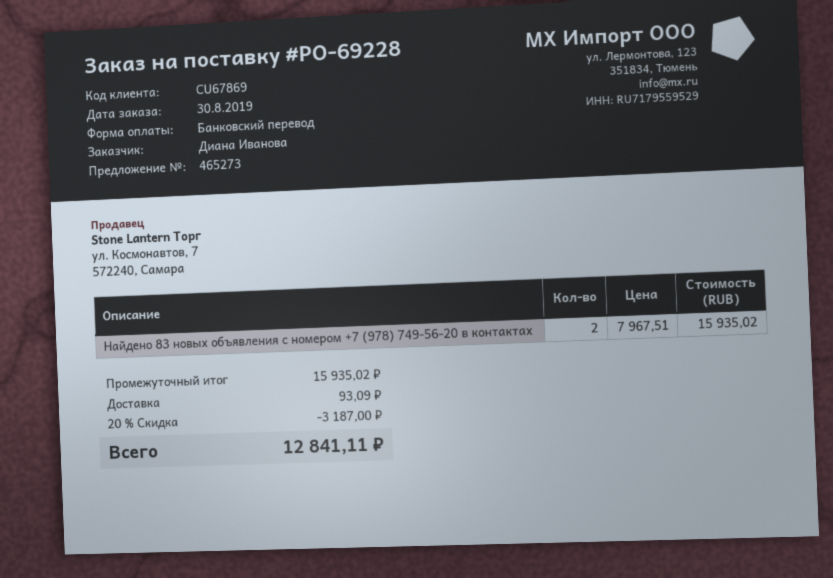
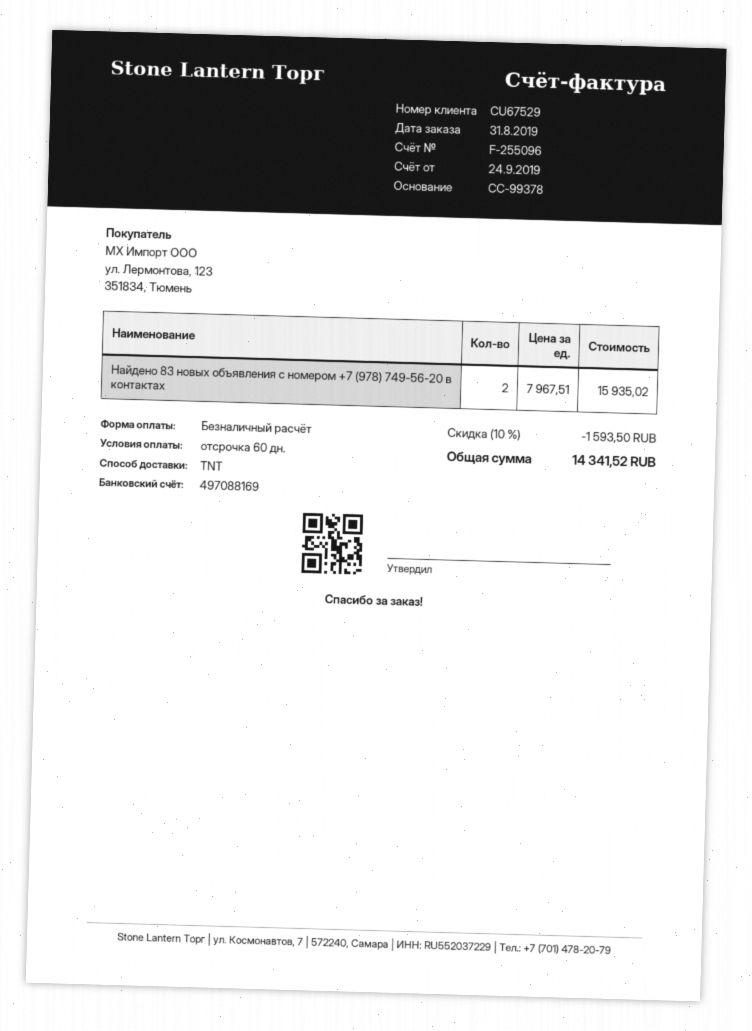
order date: 2019-08-30 -> 2019-08-31
customer number: CU67869 -> CU67529
discount: 20% = 3187.00 -> 10% = 1593.50
shipping: 93.09 -> none
total: 12841.11 -> 14341.52

